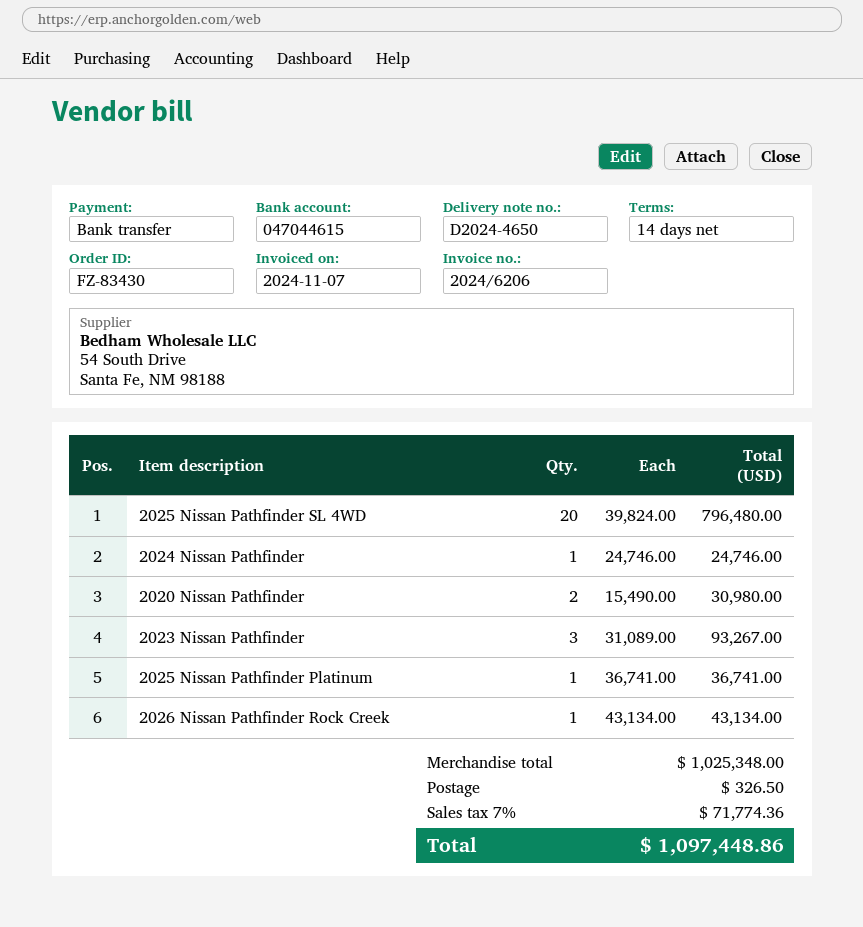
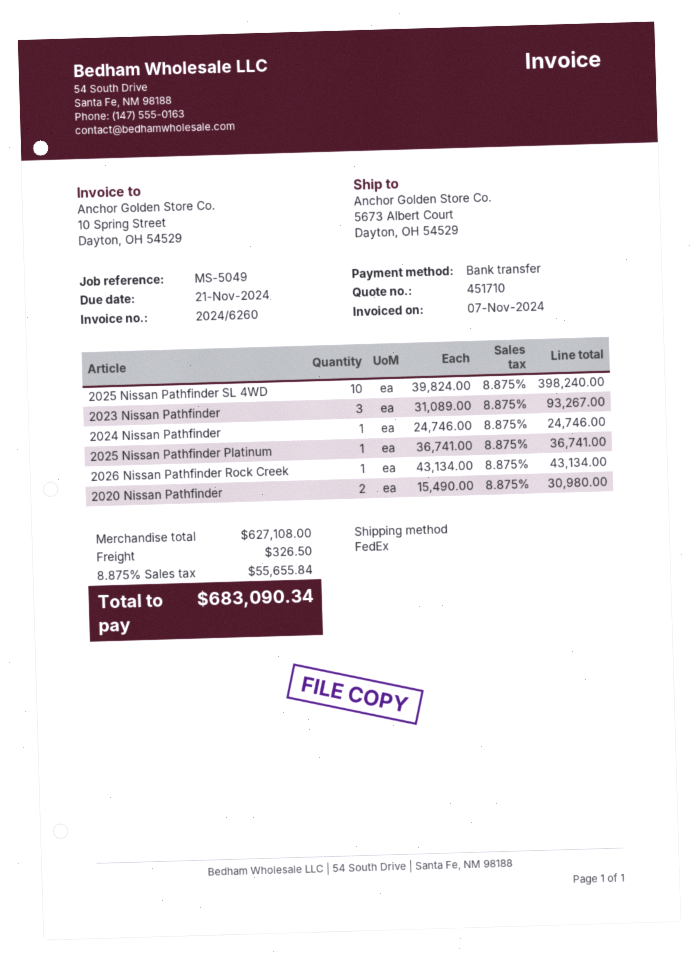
invoice number: 2024/6206 -> 2024/6260
2025 Nissan Pathfinder SL 4WD: 20 x 39824.00 = 796480.00 -> 10 x 39824.00 = 398240.00
subtotal: 1025348.00 -> 627108.00
tax: 7% = 71774.36 -> 8.875% = 55655.84
total: 1097448.86 -> 683090.34

